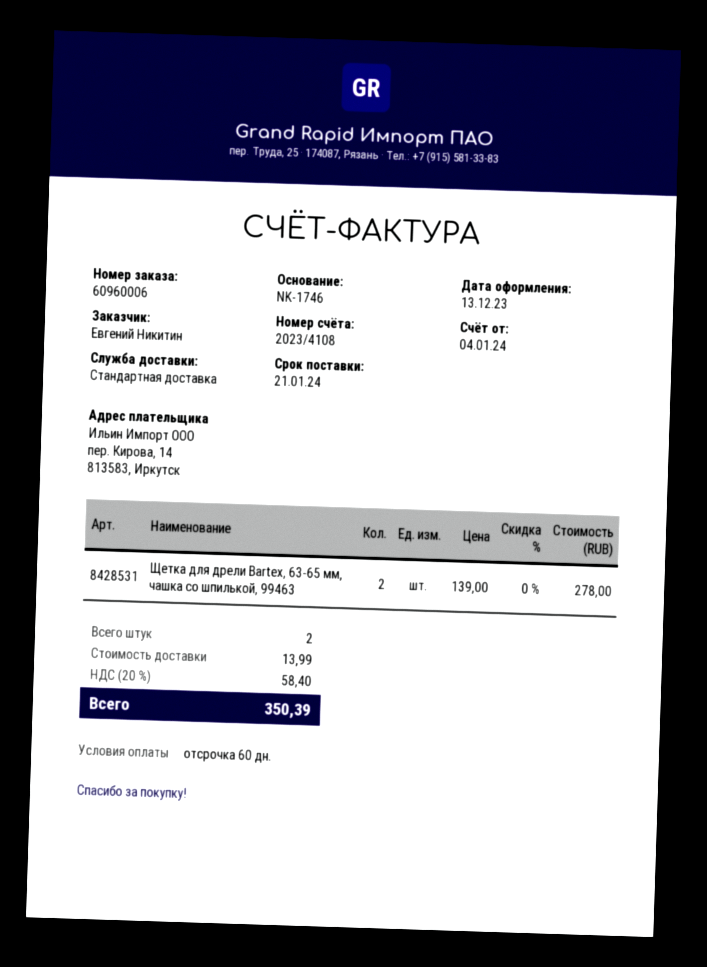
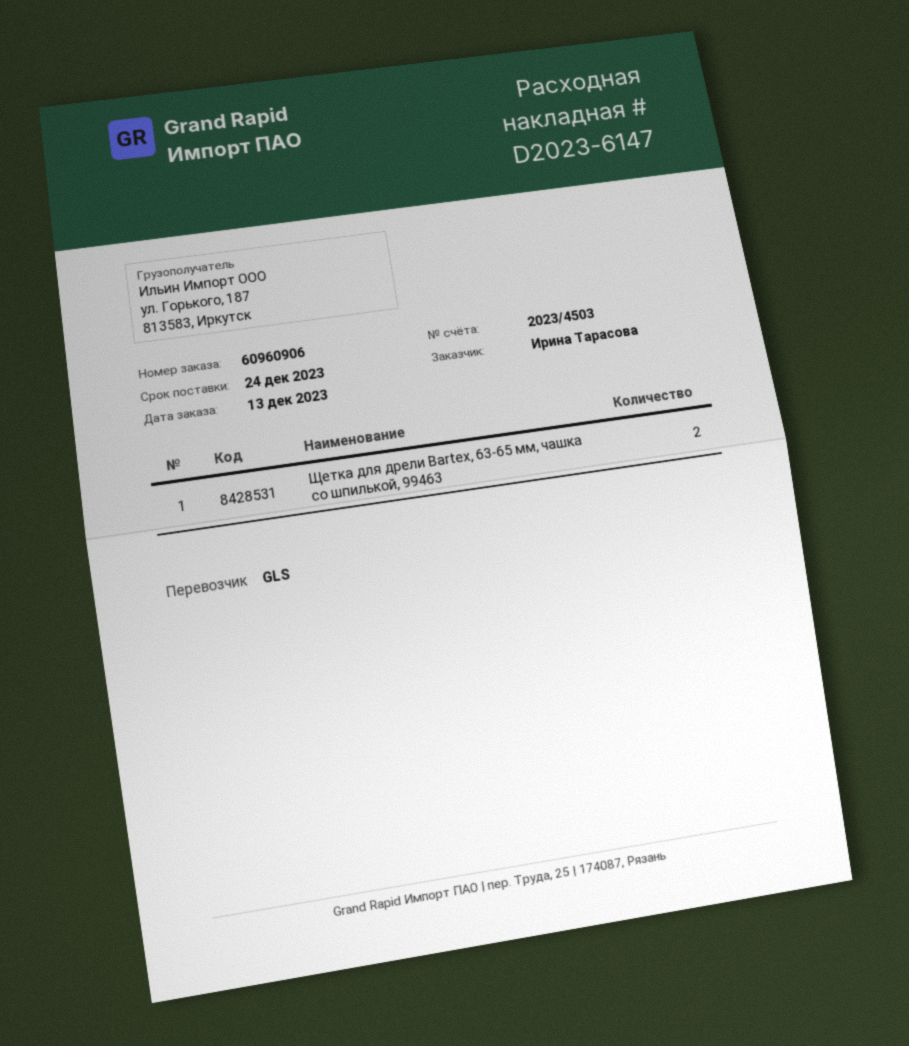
order number: 60960006 -> 60960906
delivery date: 2024-01-21 -> 2023-12-24
invoice number: 2023/4108 -> 2023/4503
ordered by: Евгений Никитин -> Ирина Тарасова
shipping method: standard -> GLS

